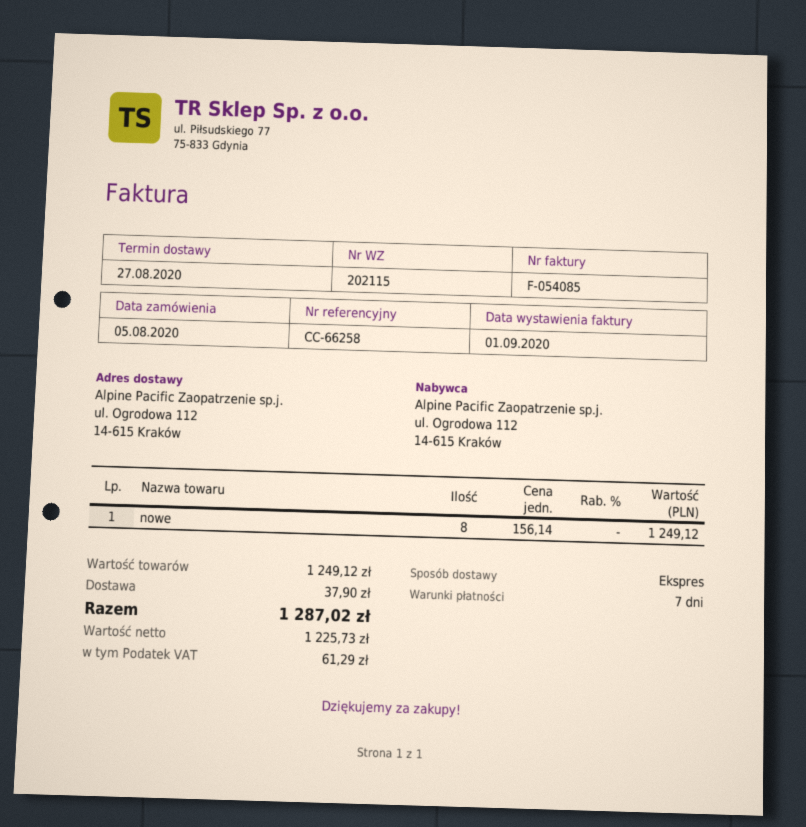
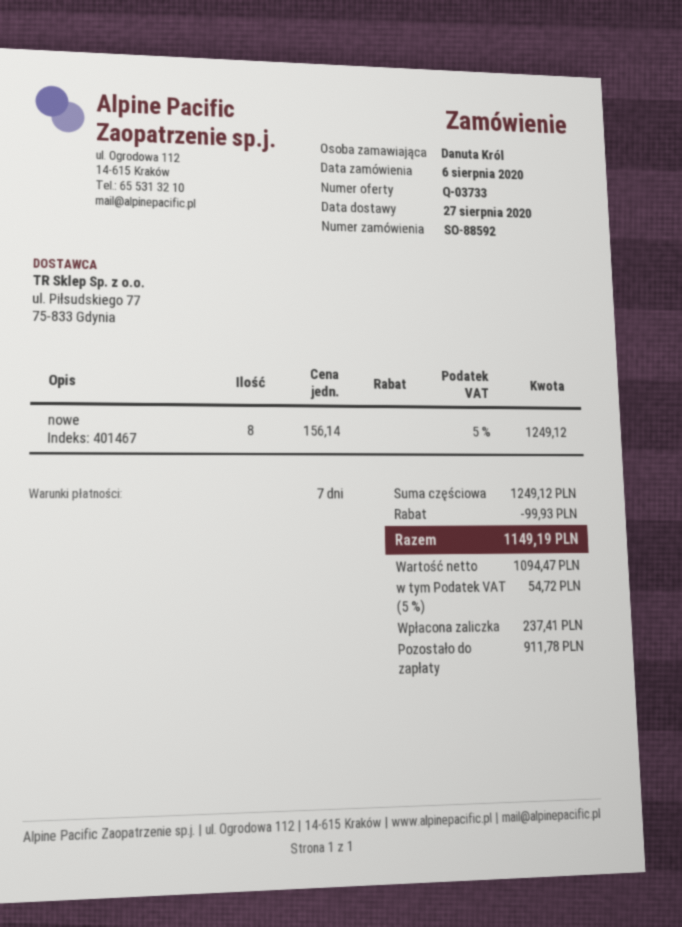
order date: 2020-08-05 -> 2020-08-06
discount: none -> 99.93
shipping: 37.90 -> none
net: 1225.73 -> 1094.47
tax: 61.29 -> 54.72
total: 1287.02 -> 1149.19

